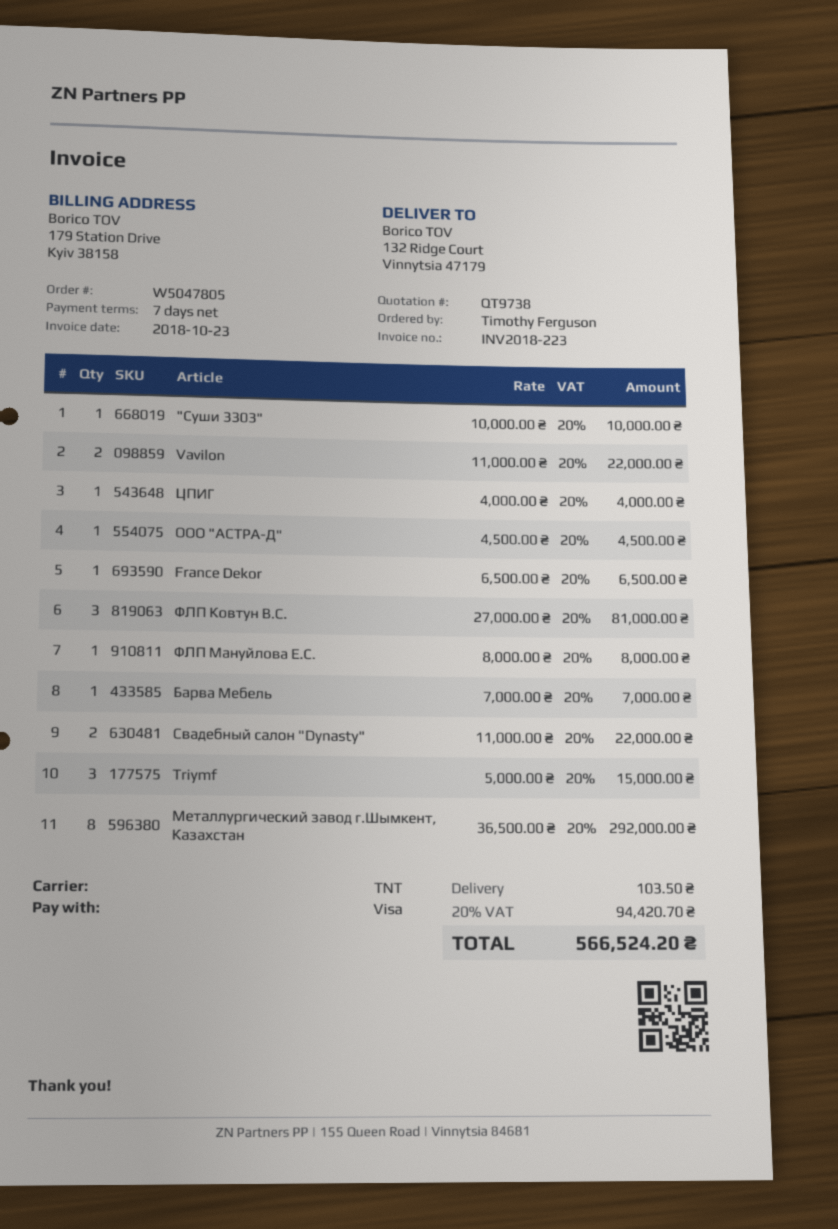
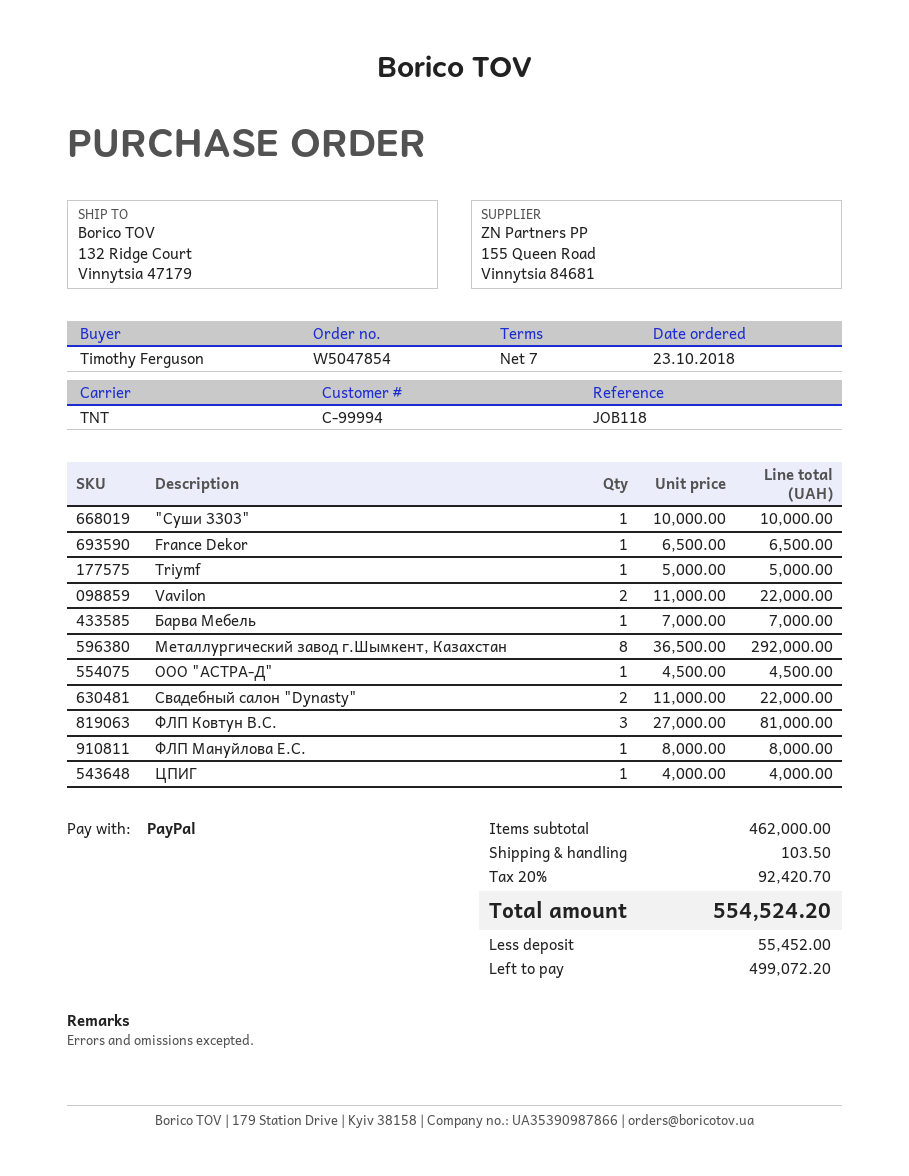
order number: W5047805 -> W5047854
payment method: Visa -> PayPal
Triymf: 3 x 5000.00 = 15000.00 -> 1 x 5000.00 = 5000.00
tax: 20% = 94420.70 -> 20% = 92420.70
total: 566524.20 -> 554524.20

